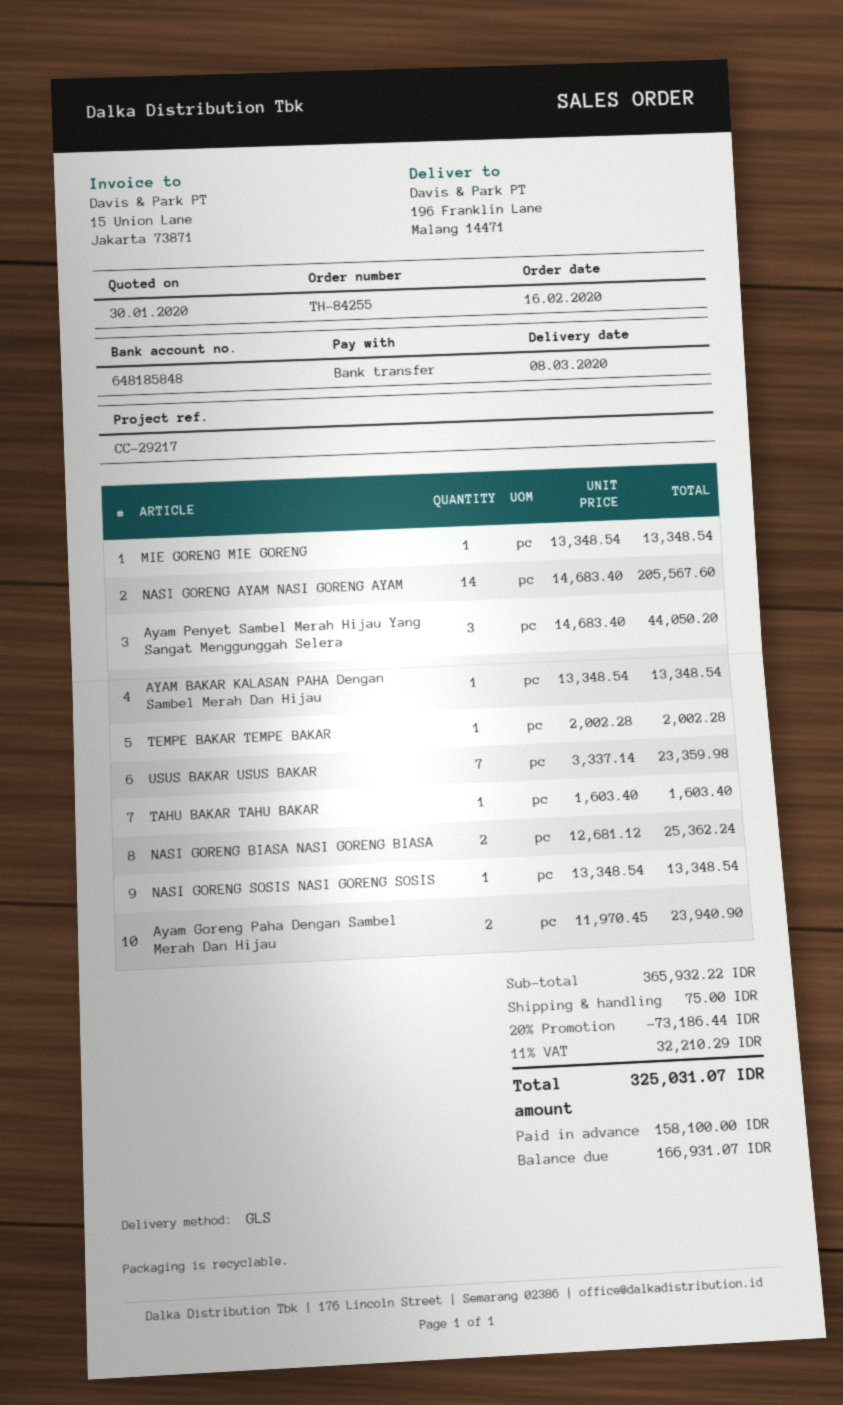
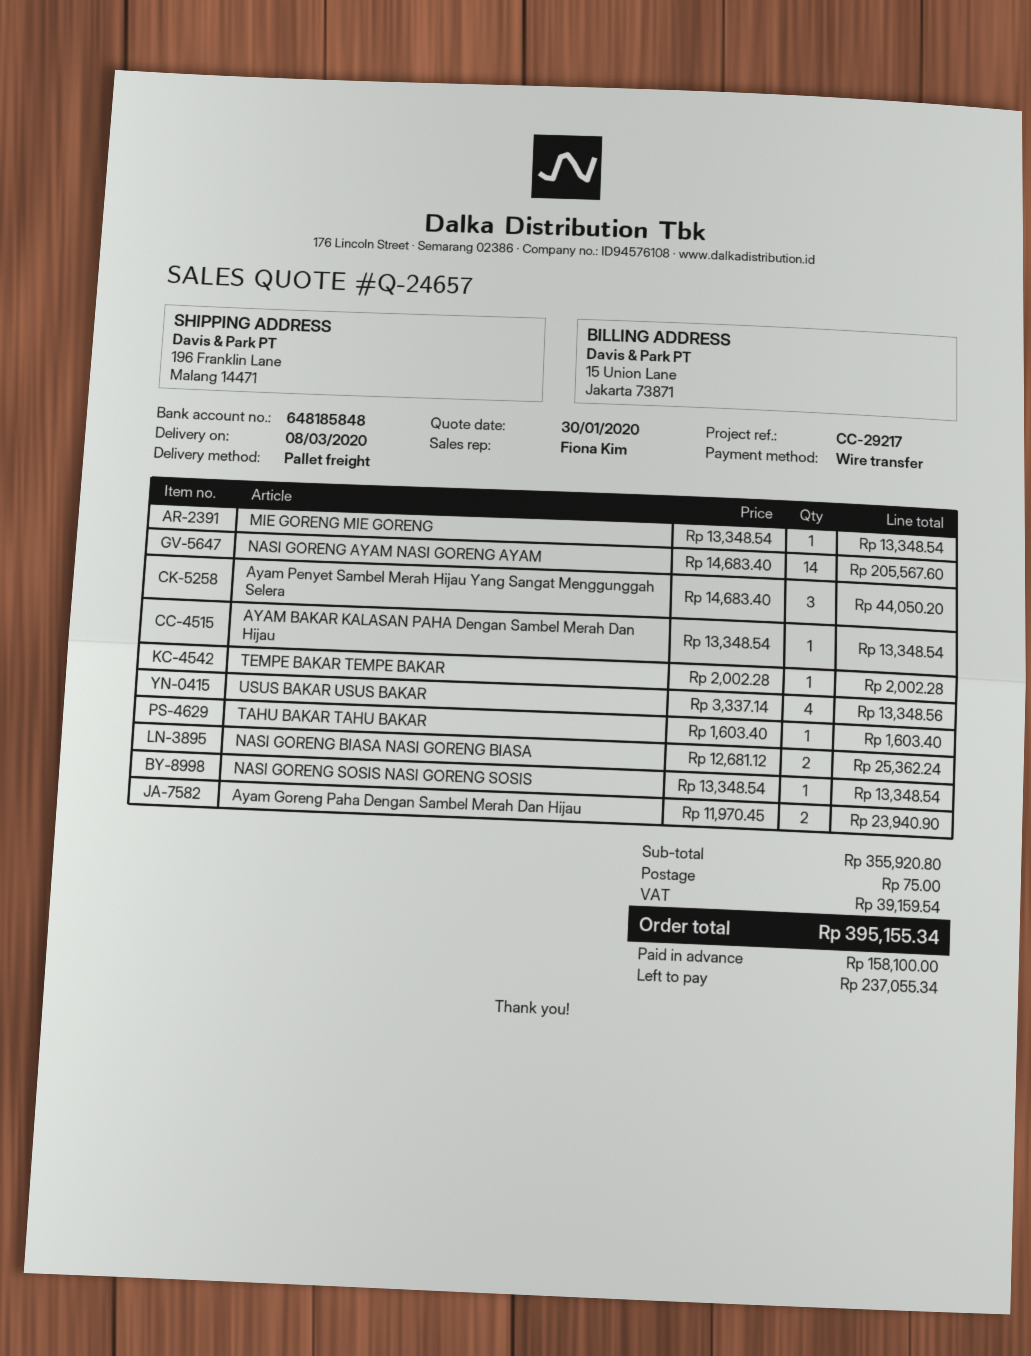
shipping method: GLS -> pallet freight
USUS BAKAR USUS BAKAR: 7 x 3337.14 = 23359.98 -> 4 x 3337.14 = 13348.56
subtotal: 365932.22 -> 355920.80
discount: 20% = 73186.44 -> none
tax: 32210.29 -> 39159.54
total: 325031.07 -> 395155.34
balance: 166931.07 -> 237055.34

